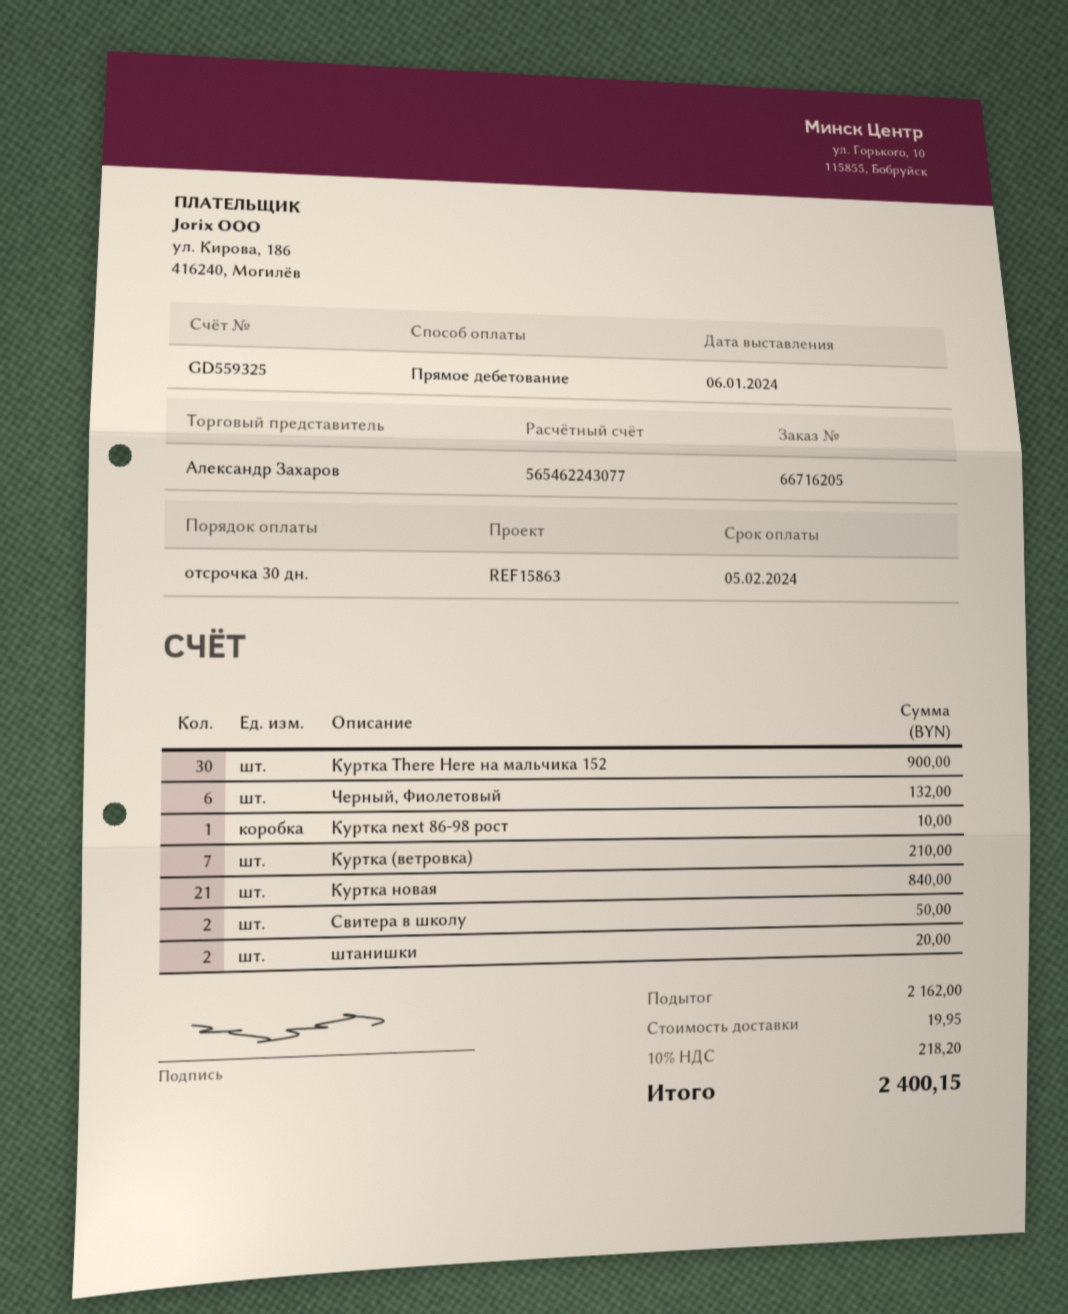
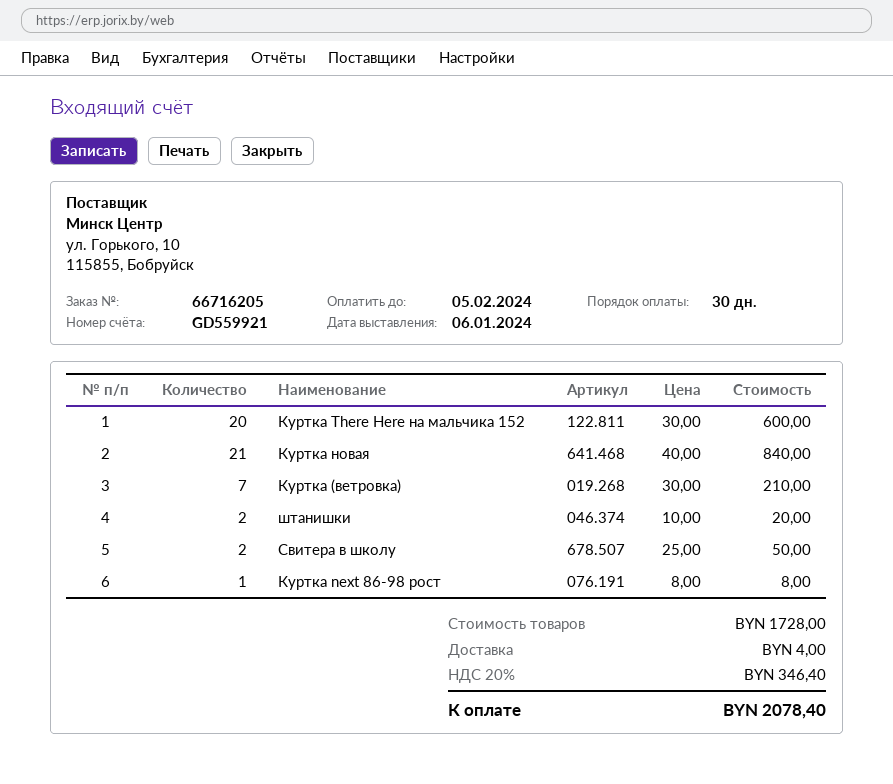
invoice number: GD559325 -> GD559921
Куртка There Here на мальчика 152: 30 for 900.00 -> 20 for 600.00
Черный, Фиолетовый: 6 for 132.00 -> none
Куртка next 86-98 рост: 1 for 10.00 -> 1 for 8.00
subtotal: 2162.00 -> 1728.00
shipping: 19.95 -> 4.00
tax: 10% = 218.20 -> 20% = 346.40
total: 2400.15 -> 2078.40

